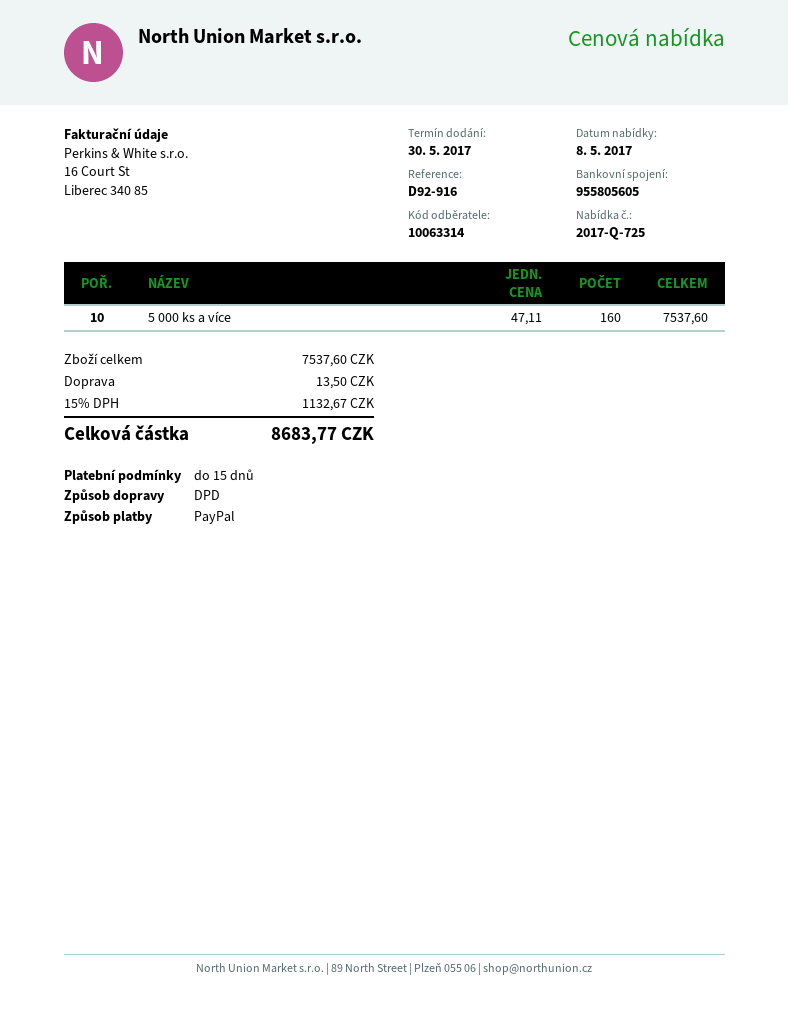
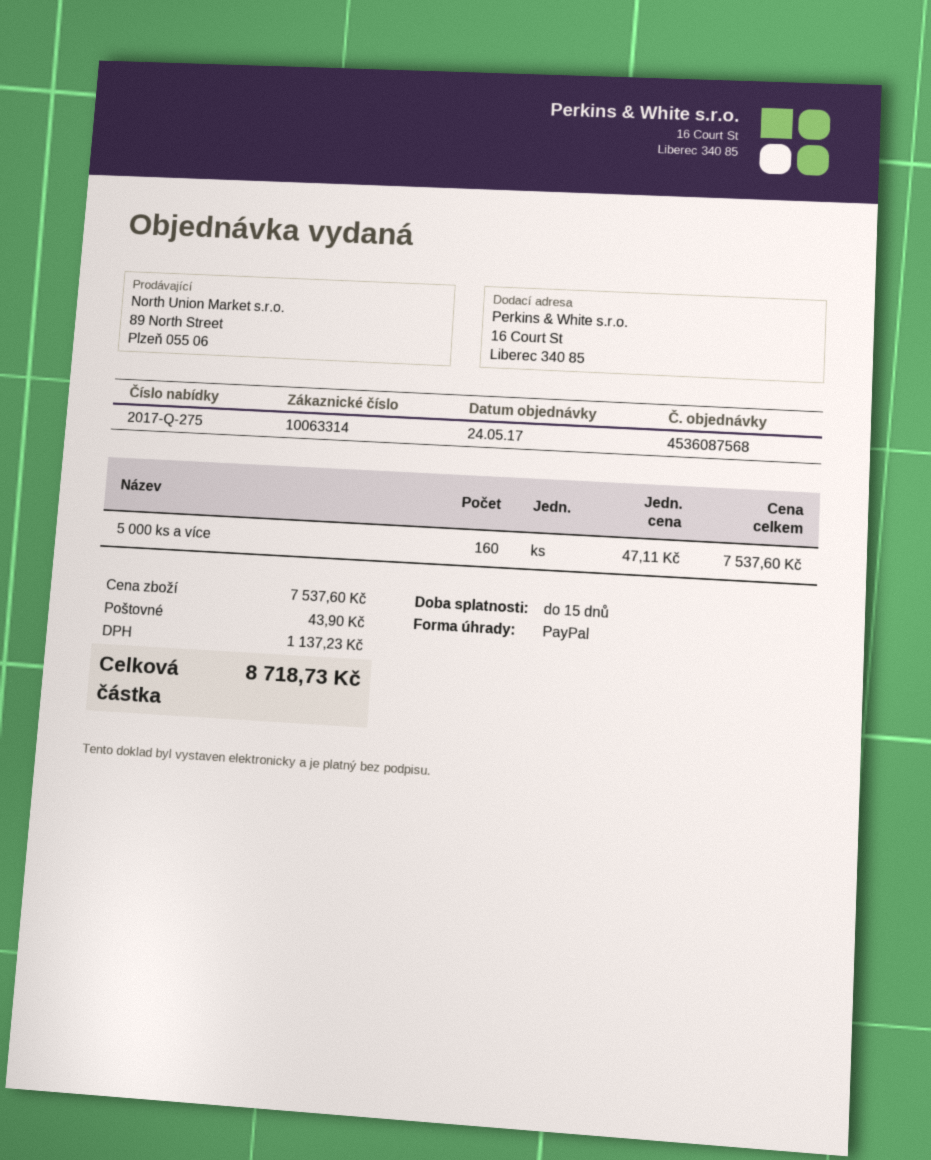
quote number: 2017-Q-725 -> 2017-Q-275
shipping: 13.50 -> 43.90
tax: 1132.67 -> 1137.23
total: 8683.77 -> 8718.73

